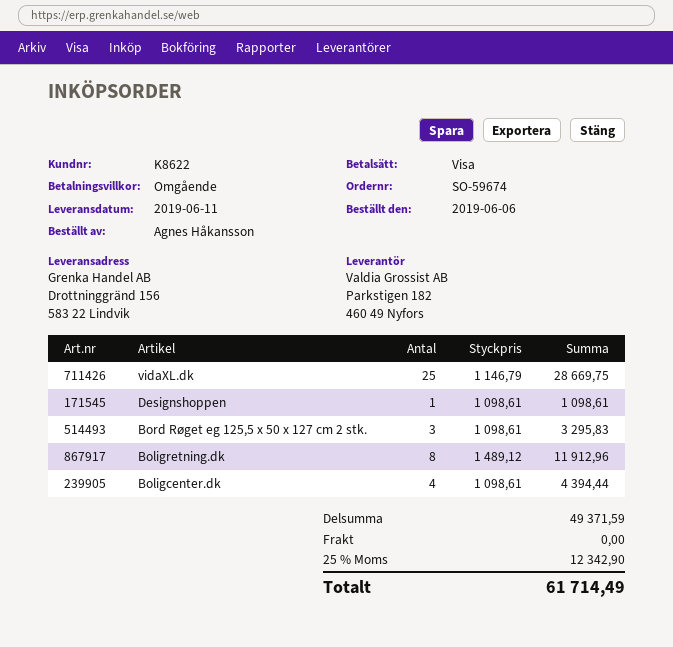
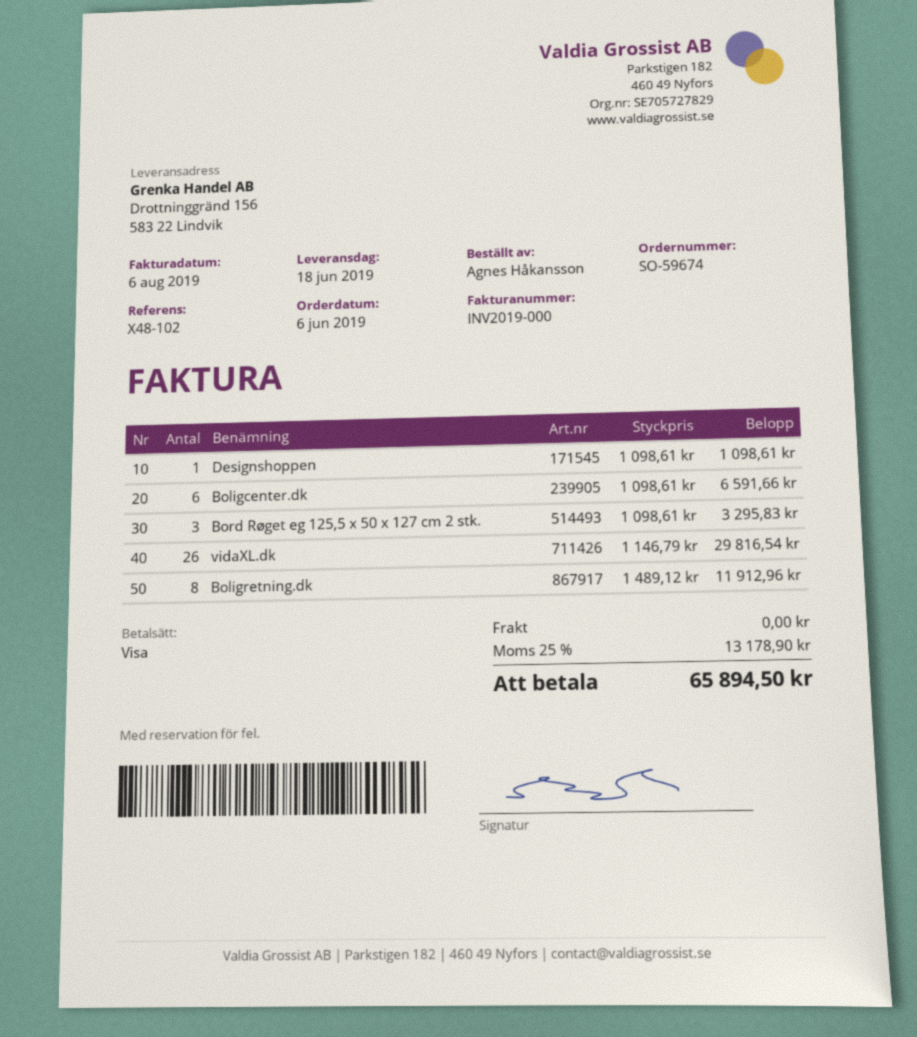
delivery date: 2019-06-11 -> 2019-06-18
vidaXL.dk: 25 x 1146.79 = 28669.75 -> 26 x 1146.79 = 29816.54
Boligcenter.dk: 4 x 1098.61 = 4394.44 -> 6 x 1098.61 = 6591.66
tax: 25% = 12342.90 -> 25% = 13178.90
total: 61714.49 -> 65894.50

